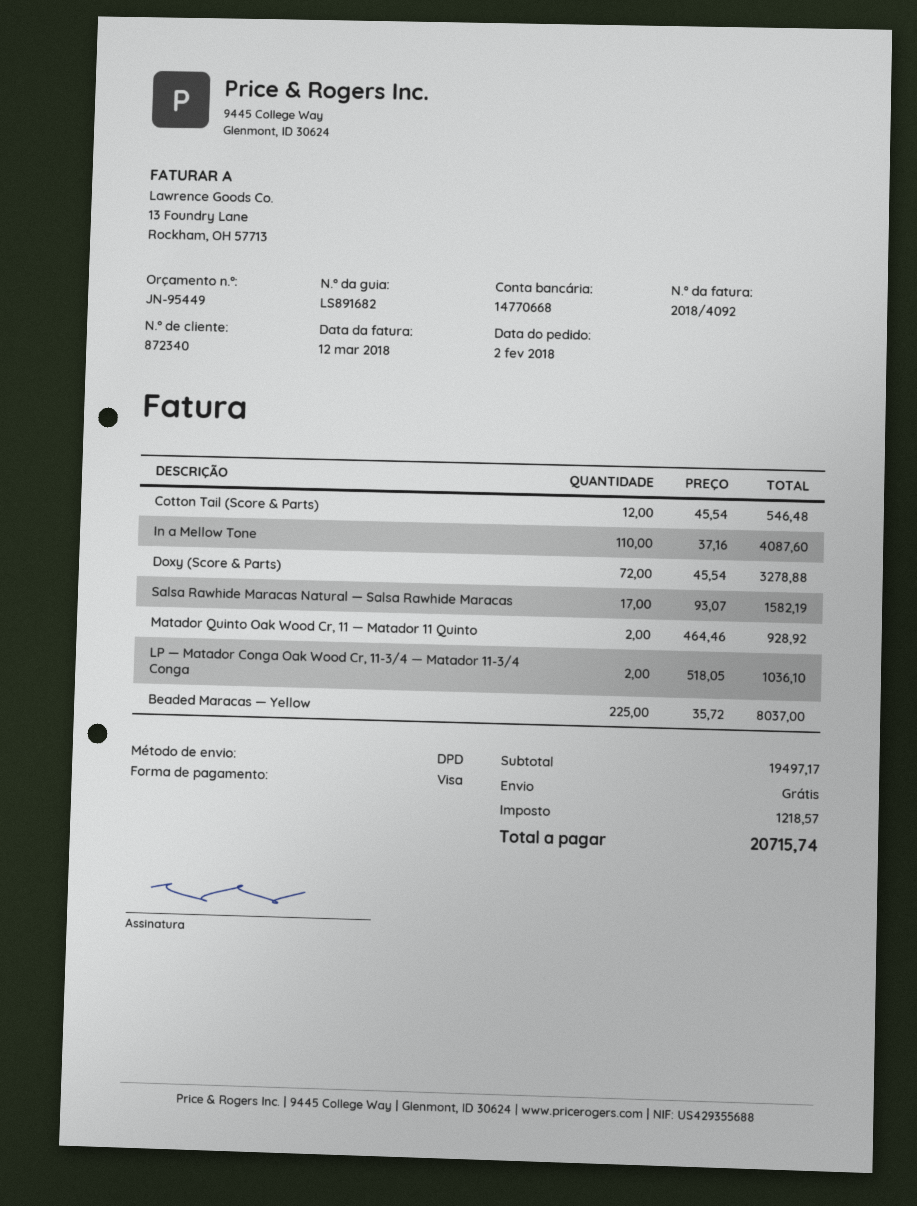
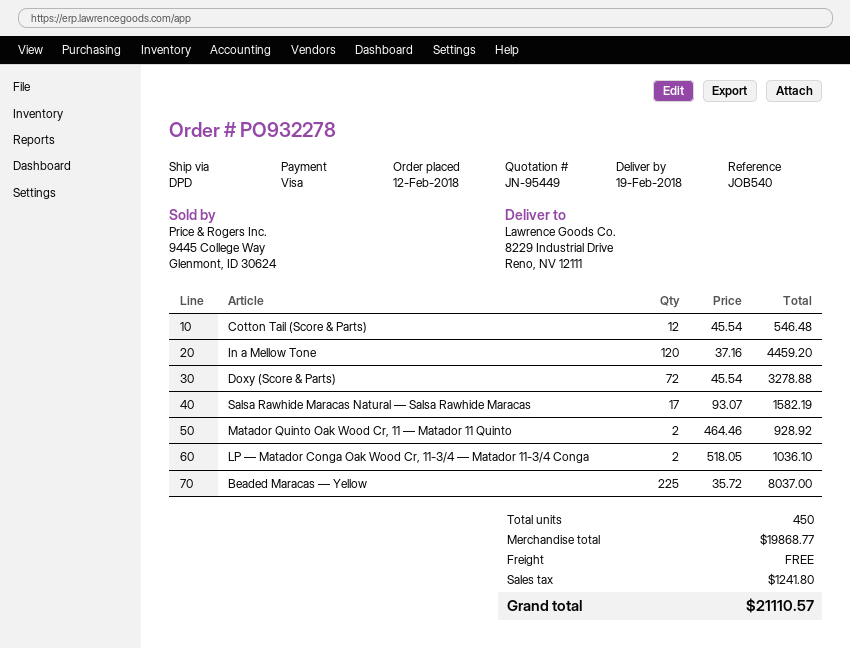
order date: 2018-02-02 -> 2018-02-12
In a Mellow Tone: 110 x 37.16 = 4087.60 -> 120 x 37.16 = 4459.20
subtotal: 19497.17 -> 19868.77
tax: 1218.57 -> 1241.80
total: 20715.74 -> 21110.57

